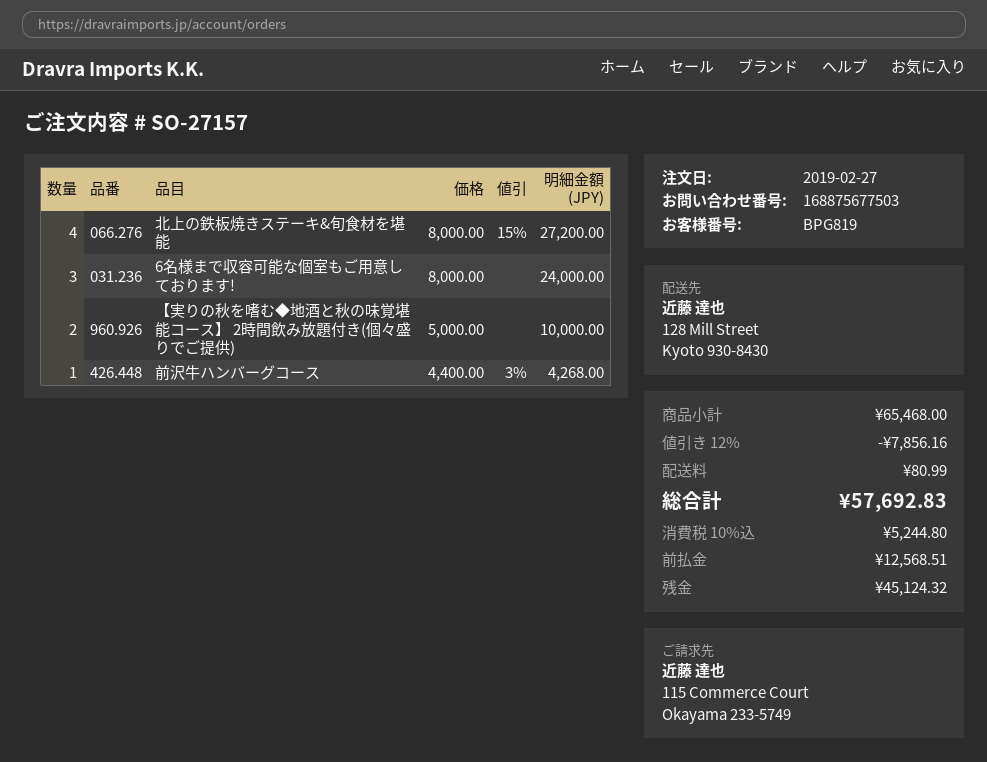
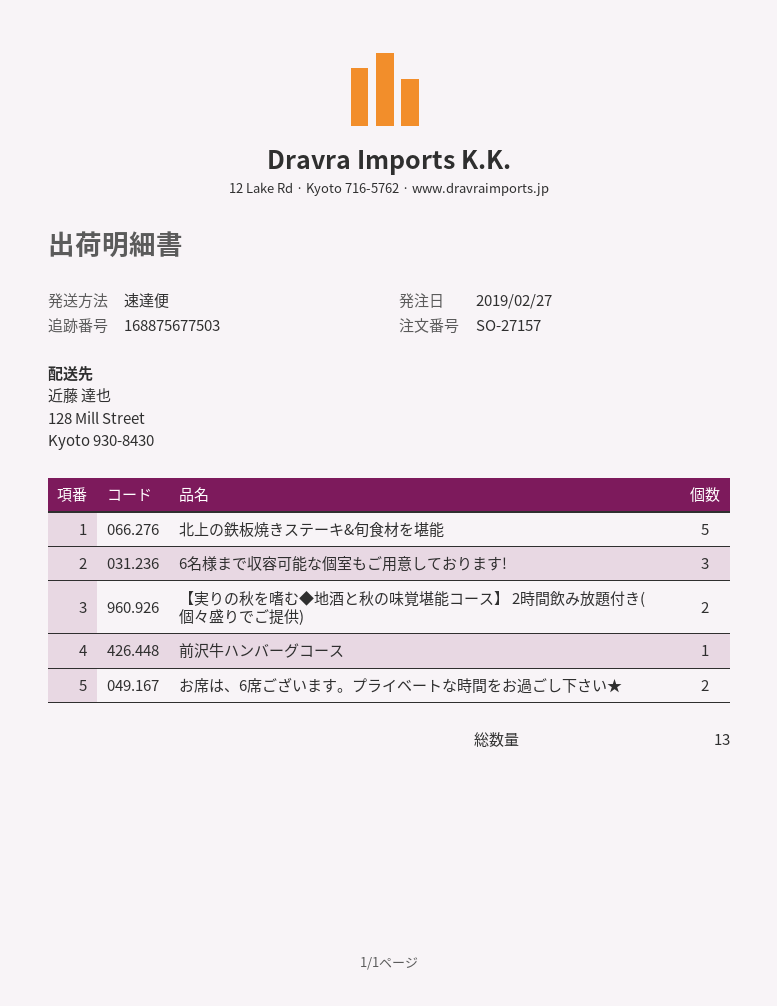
北上の鉄板焼きステーキ&旬食材を堪能: 4 -> 5
お席は、6席ございます。プライベートな時間をお過ごし下さい★: none -> 2

